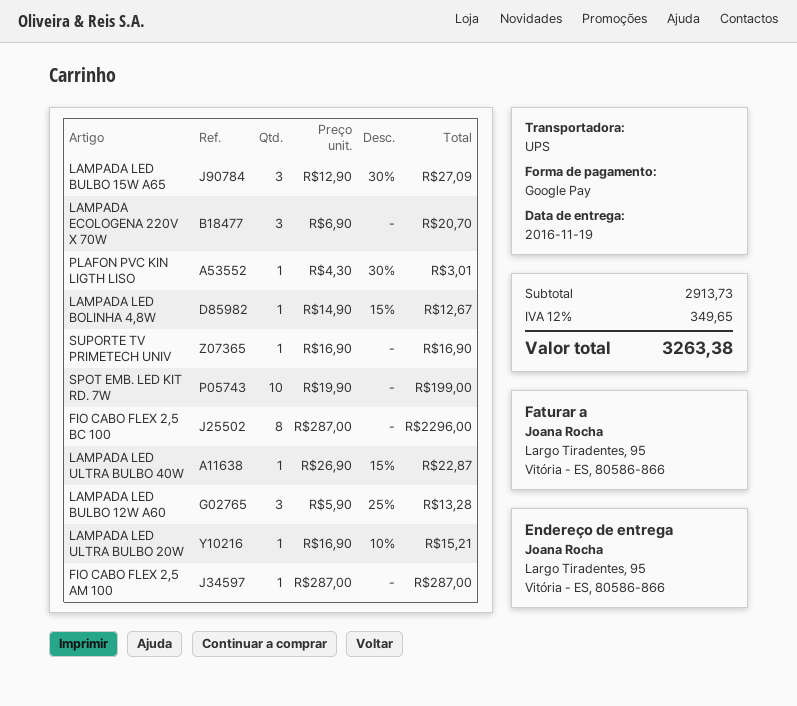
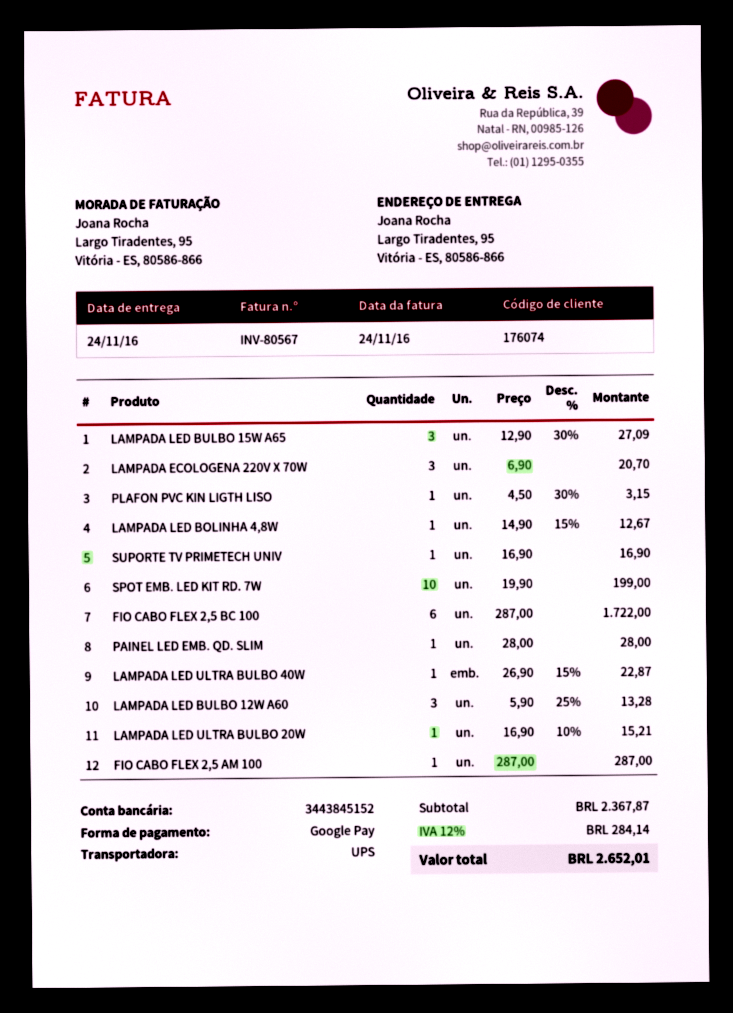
delivery date: 2016-11-19 -> 2016-11-24
PLAFON PVC KIN LIGTH LISO: 1 x 4.30 - 30% = 3.01 -> 1 x 4.50 - 30% = 3.15
FIO CABO FLEX 2,5 BC 100: 8 x 287.00 = 2296.00 -> 6 x 287.00 = 1722.00
PAINEL LED EMB. QD. SLIM: none -> 1 x 28.00 = 28.00
subtotal: 2913.73 -> 2367.87
tax: 12% = 349.65 -> 12% = 284.14
total: 3263.38 -> 2652.01

